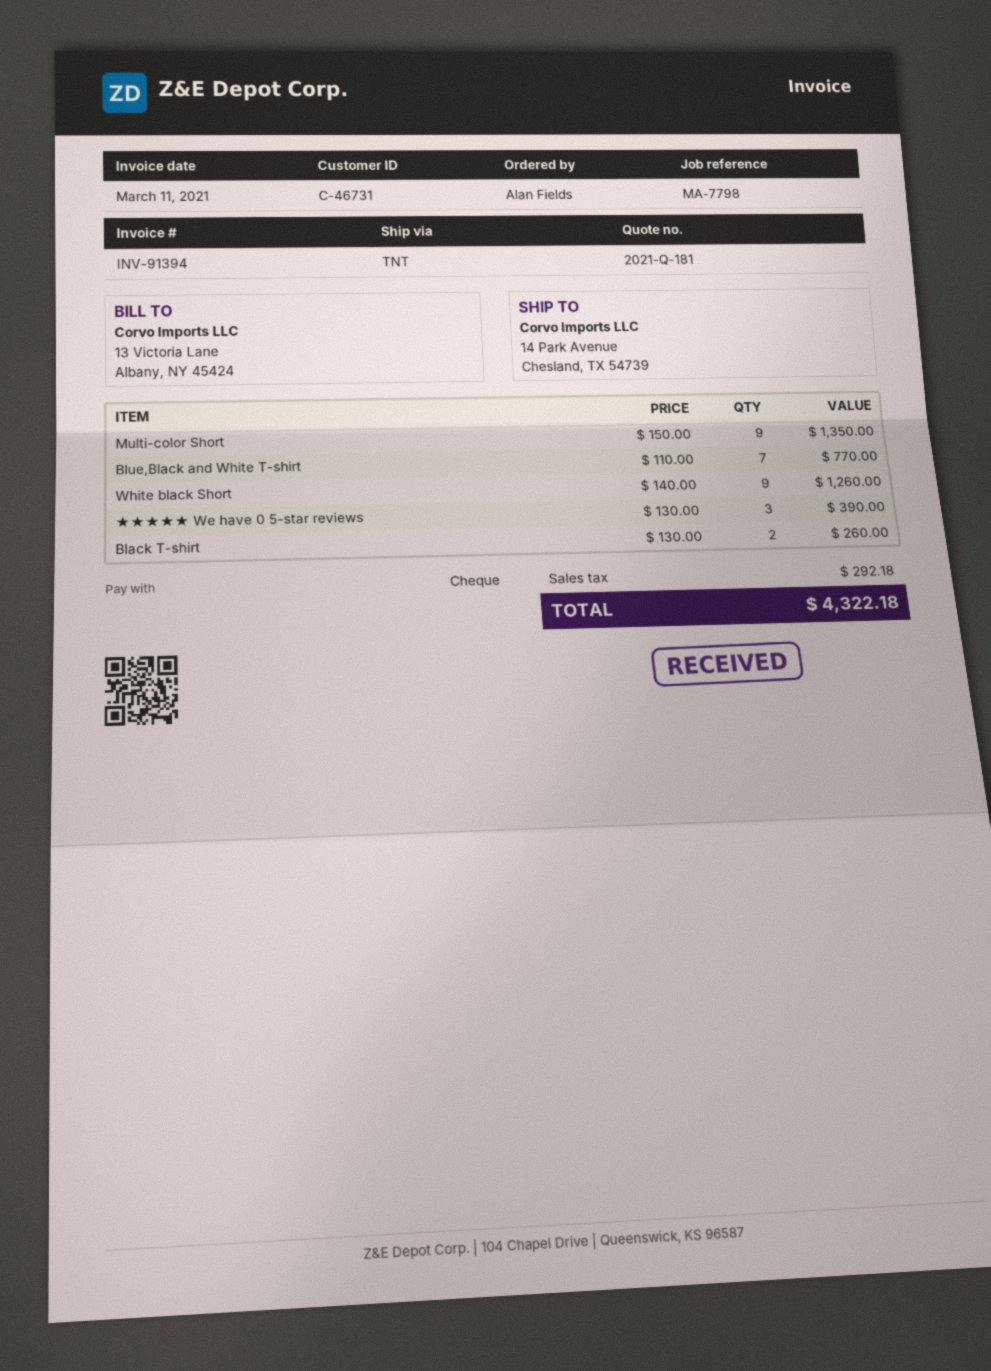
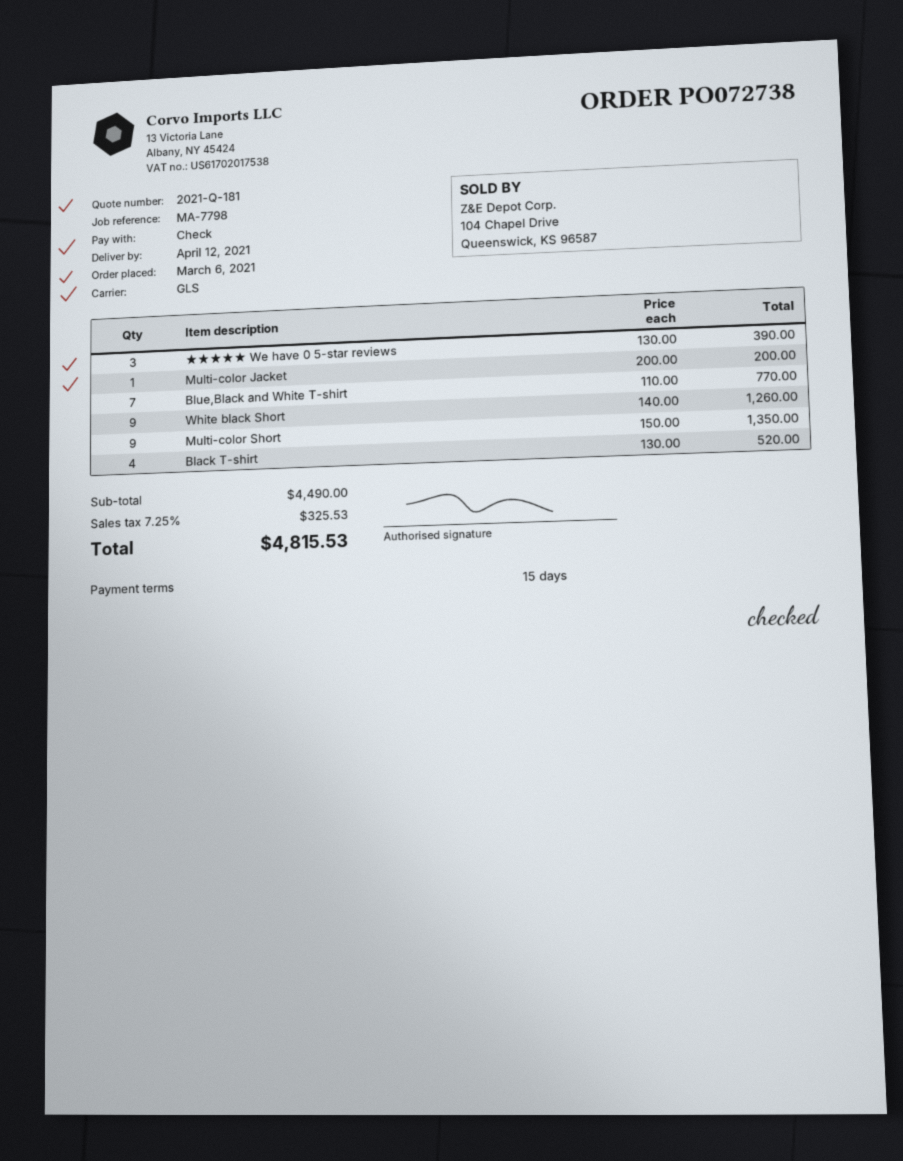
shipping method: TNT -> GLS
Black T-shirt: 2 x 130.00 = 260.00 -> 4 x 130.00 = 520.00
Multi-color Jacket: none -> 1 x 200.00 = 200.00
tax: 292.18 -> 325.53
total: 4322.18 -> 4815.53

